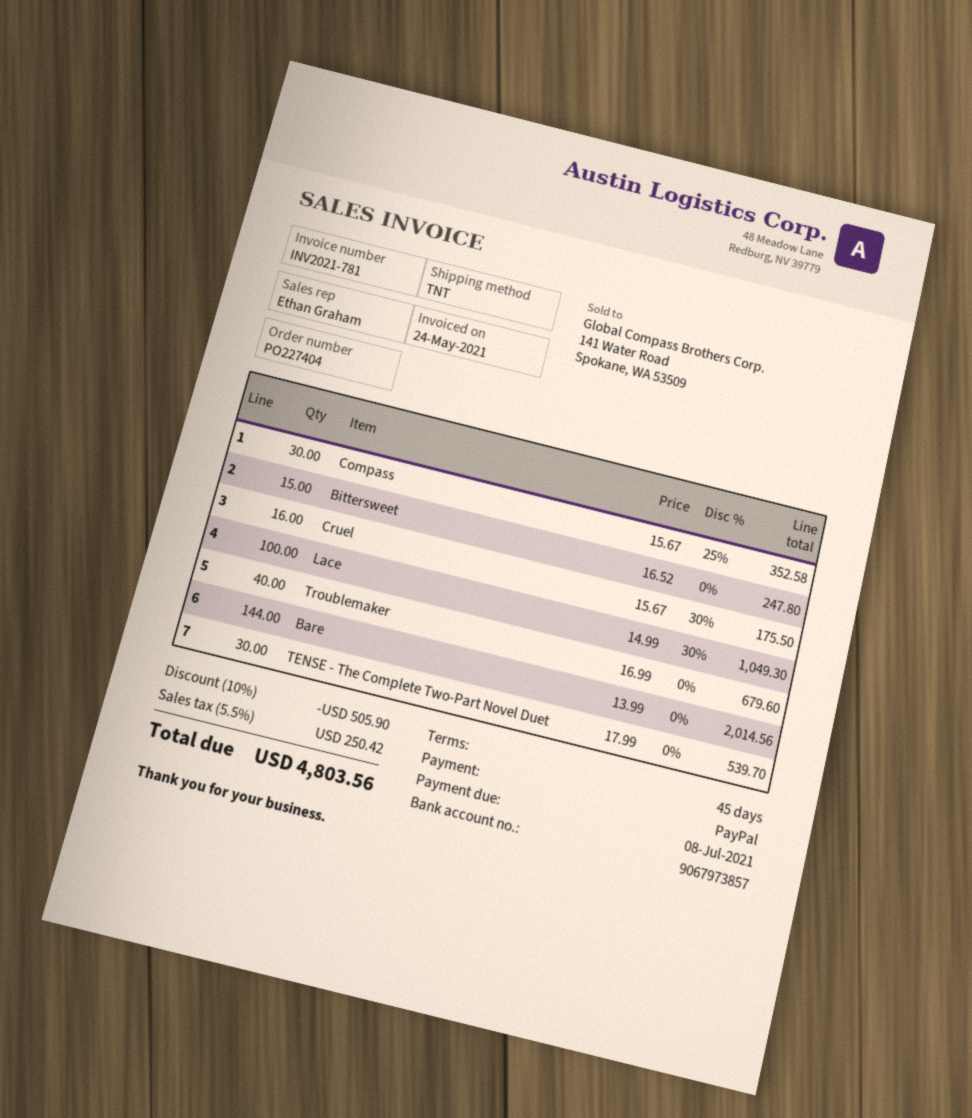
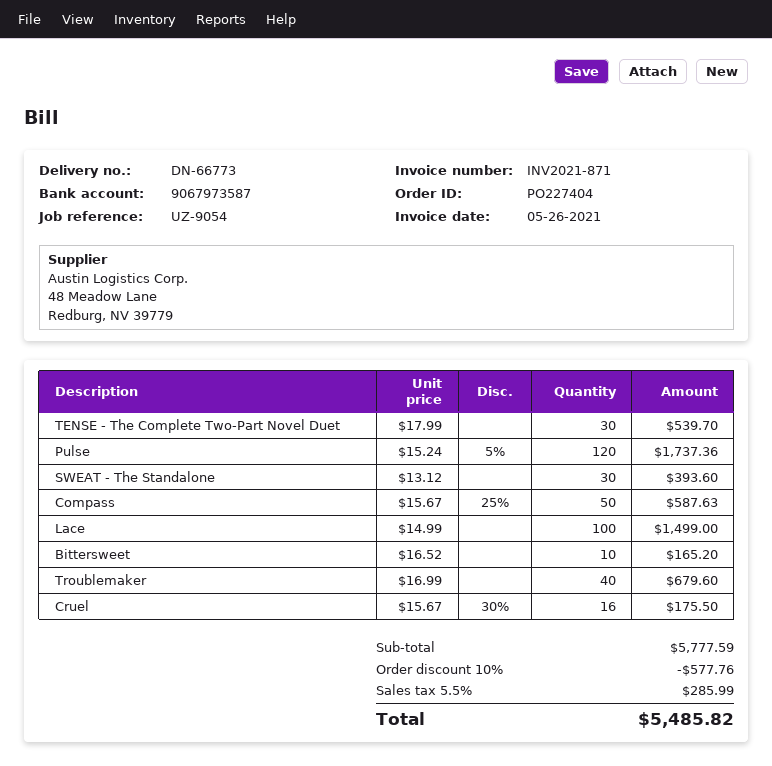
invoice number: INV2021-781 -> INV2021-871
invoice date: 2021-05-24 -> 2021-05-26
bank account: 9067973857 -> 9067973587
Compass: 30 x 15.67 - 25% = 352.58 -> 50 x 15.67 - 25% = 587.63
Bittersweet: 15 x 16.52 = 247.80 -> 10 x 16.52 = 165.20
Lace: 100 x 14.99 - 30% = 1049.30 -> 100 x 14.99 = 1499.00
Bare: 144 x 13.99 = 2014.56 -> none
Pulse: none -> 120 x 15.24 - 5% = 1737.36
SWEAT - The Standalone: none -> 30 x 13.12 = 393.60
discount: 10% = 505.90 -> 10% = 577.76
tax: 5.5% = 250.42 -> 5.5% = 285.99
total: 4803.56 -> 5485.82

